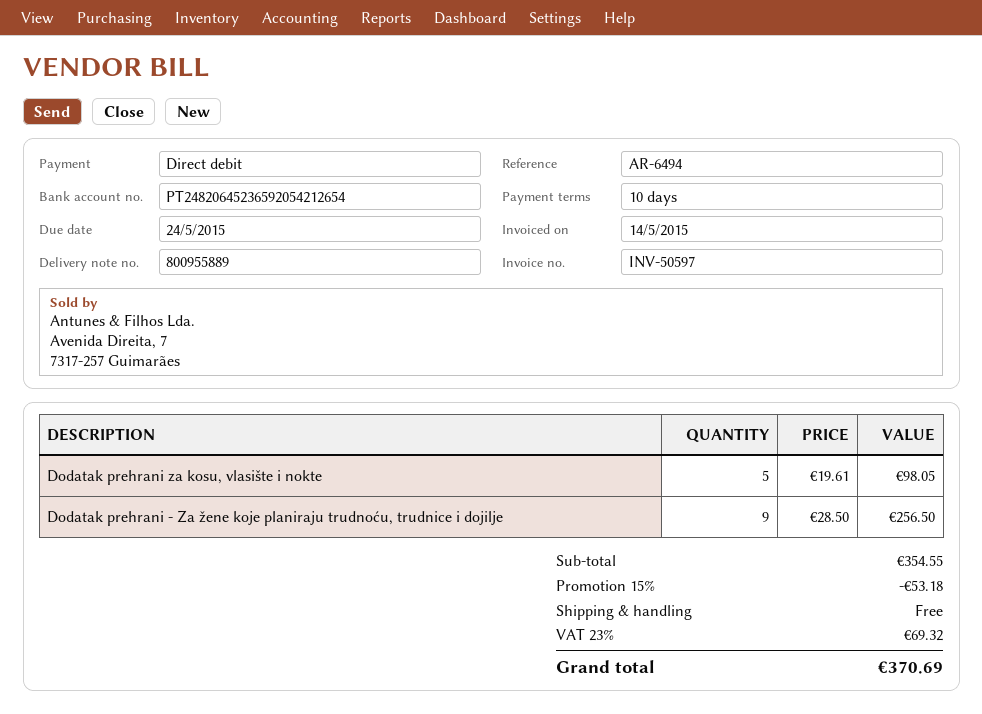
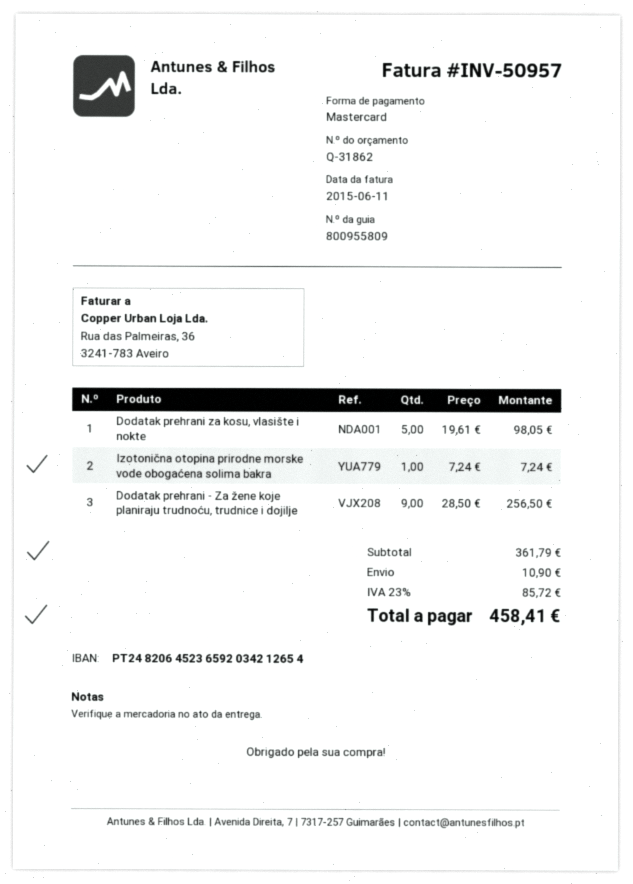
delivery note number: 800955889 -> 800955809
invoice number: INV-50597 -> INV-50957
invoice date: 2015-05-14 -> 2015-06-11
payment method: direct debit -> Mastercard
bank account: PT24820645236592054212654 -> PT24820645236592034212654
Izotonična otopina prirodne morske vode obogaćena solima bakra: none -> 1 x 7.24 = 7.24
subtotal: 354.55 -> 361.79
discount: 15% = 53.18 -> none
shipping: 0.00 -> 10.90
tax: 23% = 69.32 -> 23% = 85.72
total: 370.69 -> 458.41

